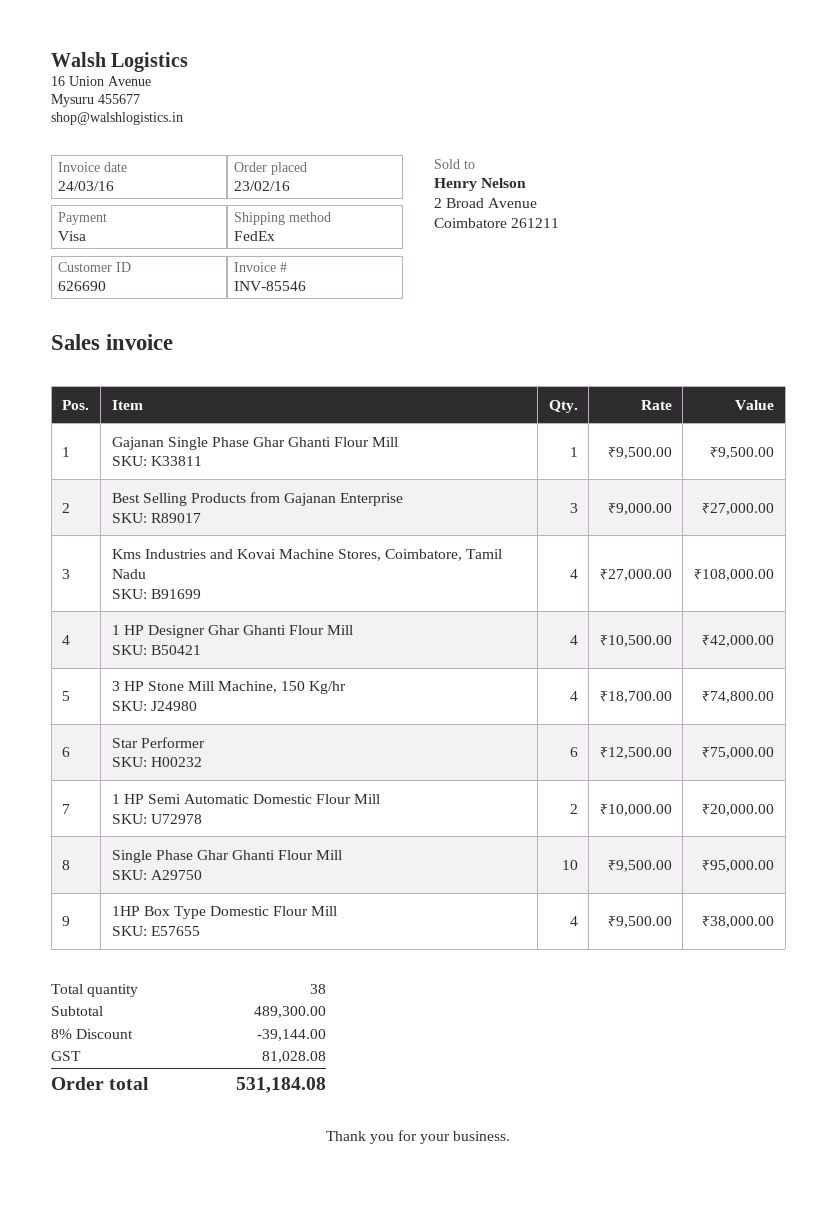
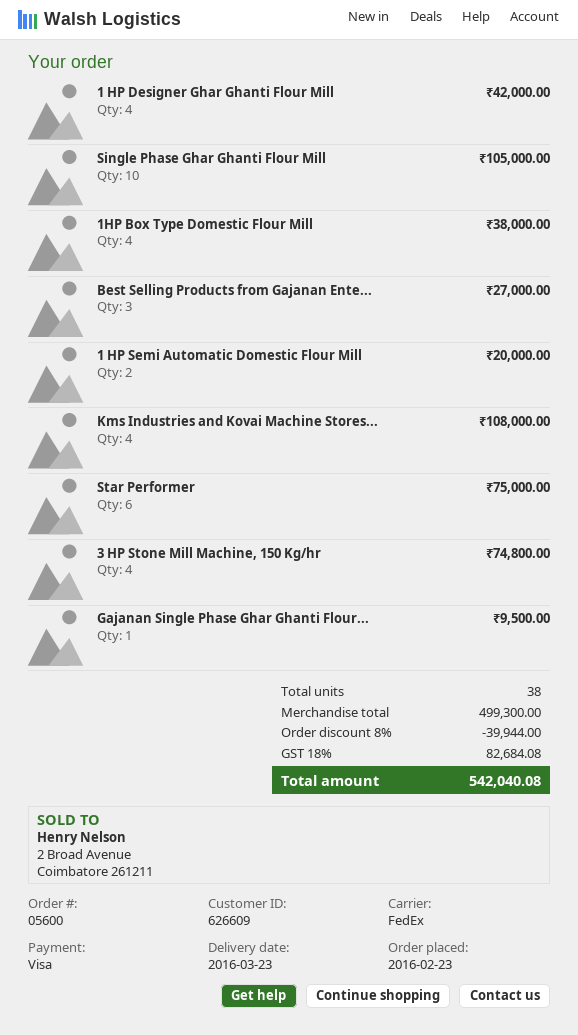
customer number: 626690 -> 626609
Single Phase Ghar Ghanti Flour Mill: 10 for 95000.00 -> 10 for 105000.00
subtotal: 489300.00 -> 499300.00
discount: 8% = 39144.00 -> 8% = 39944.00
tax: 81028.08 -> 82684.08
total: 531184.08 -> 542040.08

